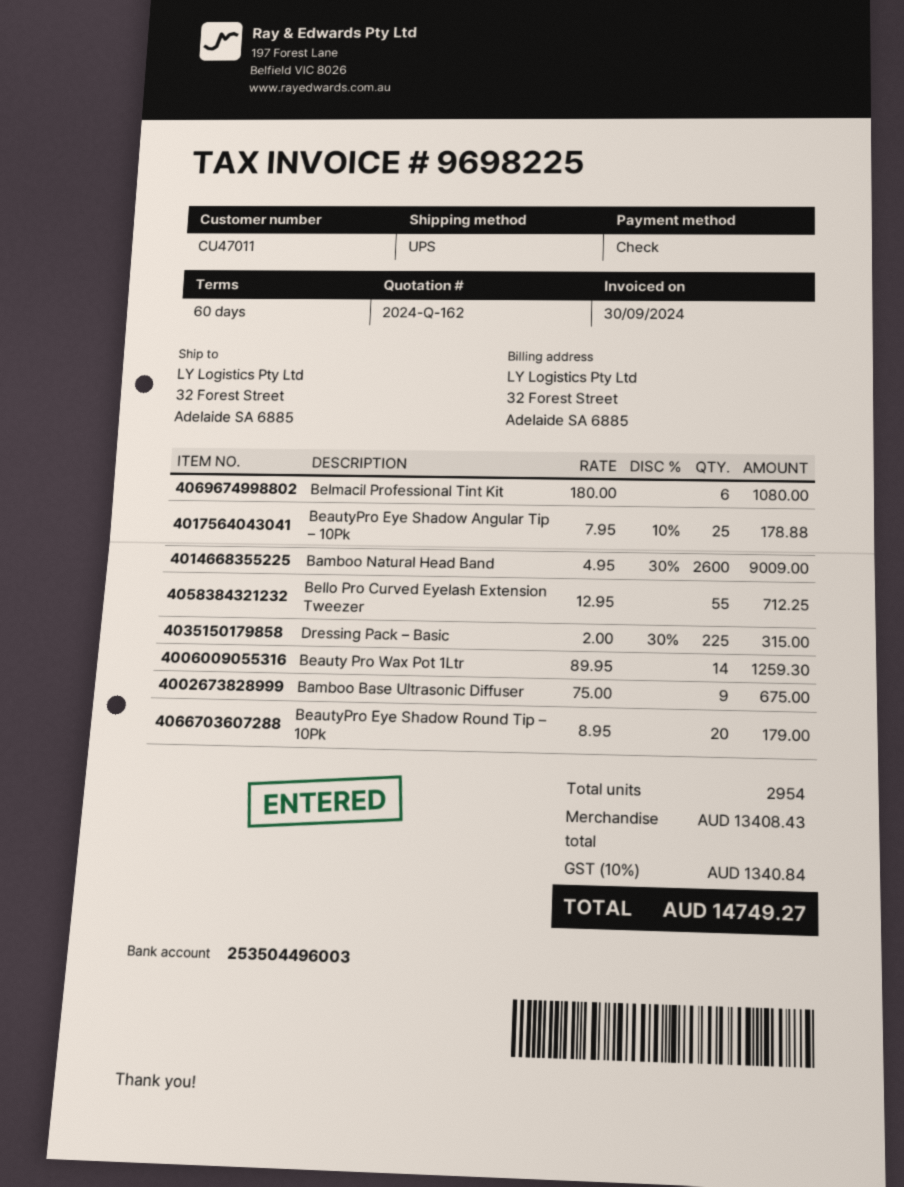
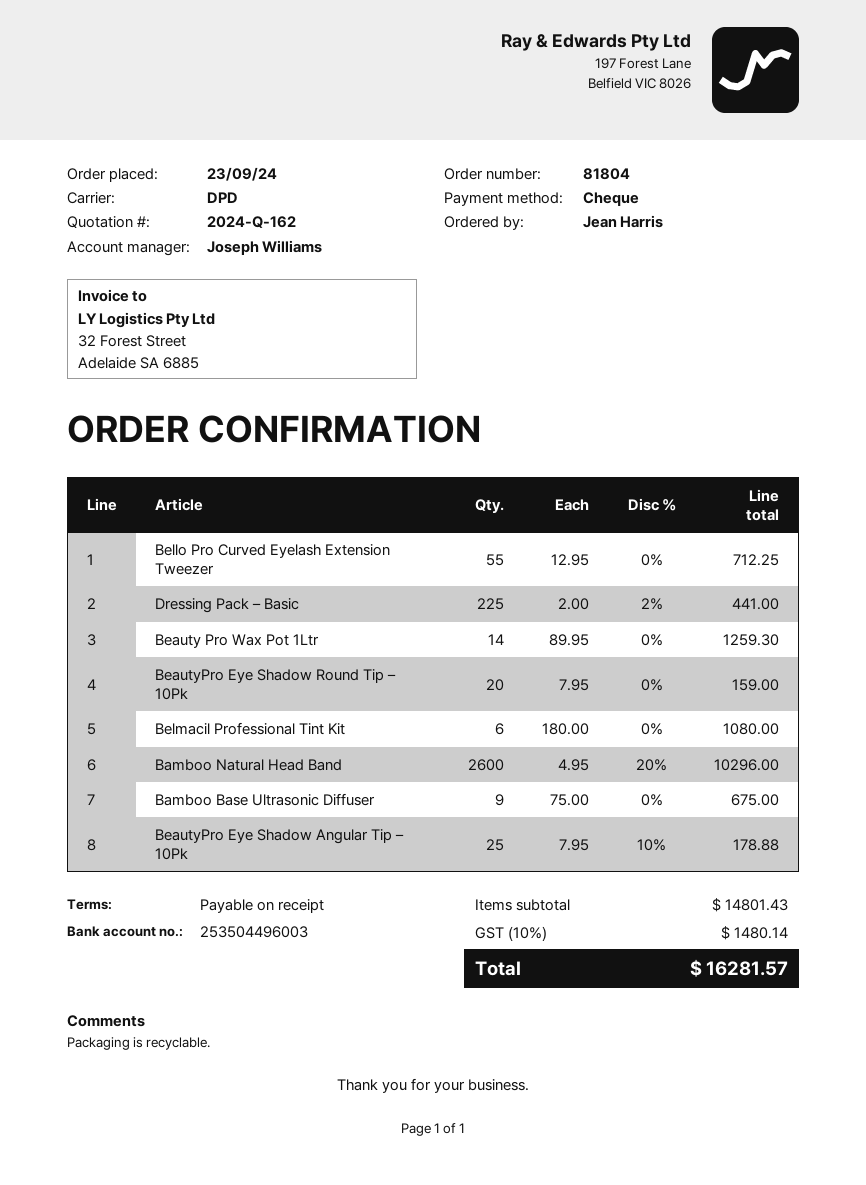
payment terms: 60 days -> on receipt
shipping method: UPS -> DPD
Bamboo Natural Head Band: 2600 x 4.95 - 30% = 9009.00 -> 2600 x 4.95 - 20% = 10296.00
Dressing Pack – Basic: 225 x 2.00 - 30% = 315.00 -> 225 x 2.00 - 2% = 441.00
BeautyPro Eye Shadow Round Tip – 10Pk: 20 x 8.95 = 179.00 -> 20 x 7.95 = 159.00
subtotal: 13408.43 -> 14801.43
tax: 10% = 1340.84 -> 10% = 1480.14
total: 14749.27 -> 16281.57

